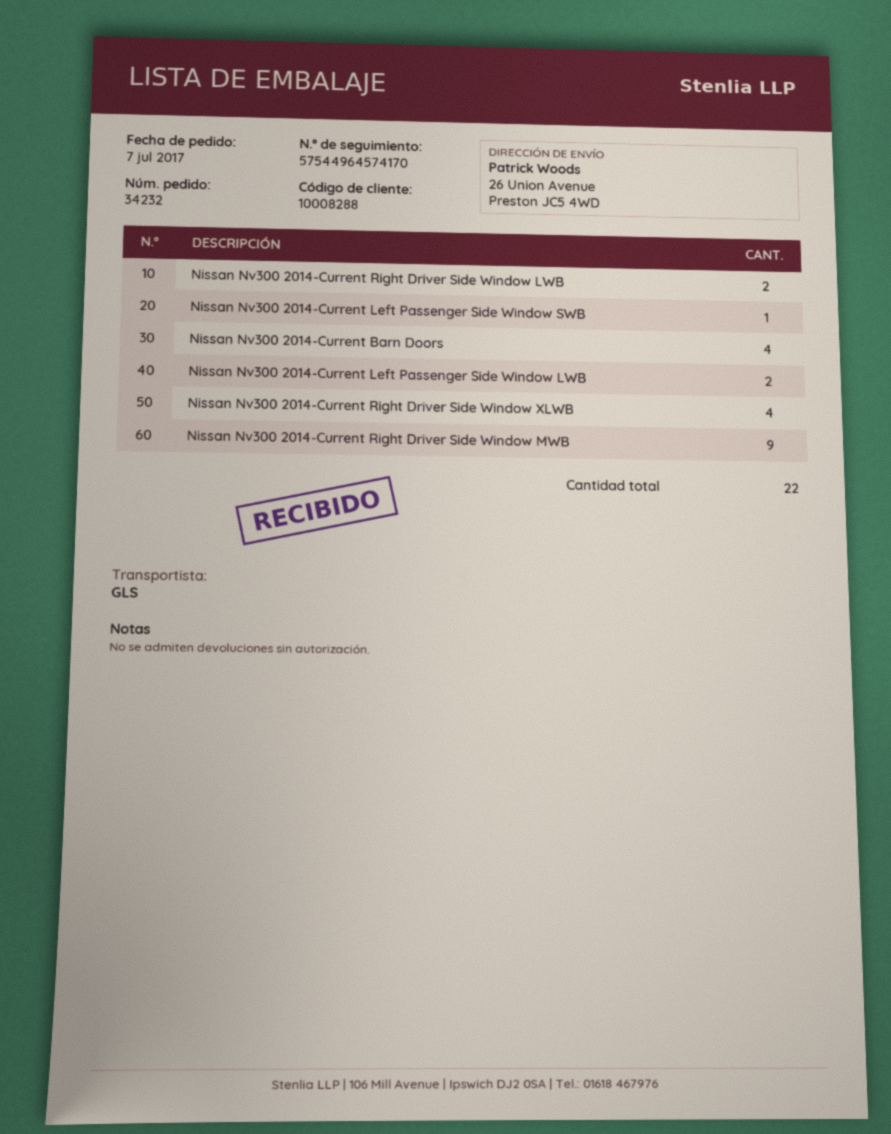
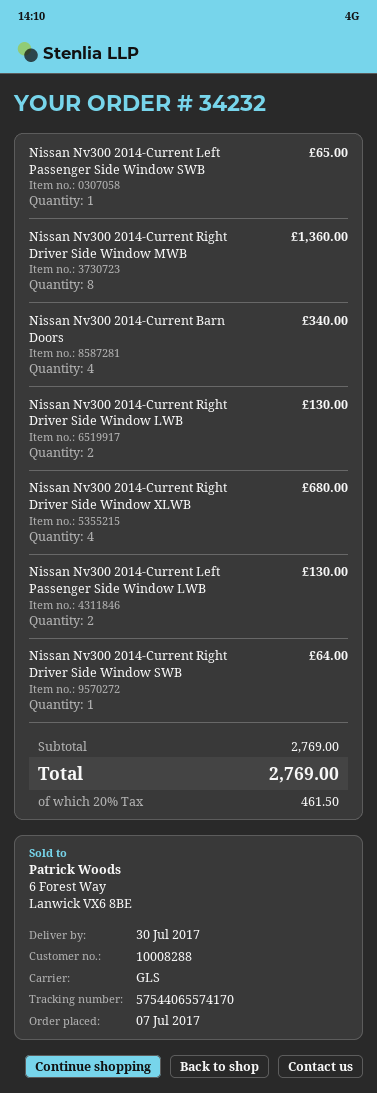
tracking number: 57544964574170 -> 57544065574170
Nissan Nv300 2014-Current Right Driver Side Window MWB: 9 -> 8
Nissan Nv300 2014-Current Right Driver Side Window SWB: none -> 1

